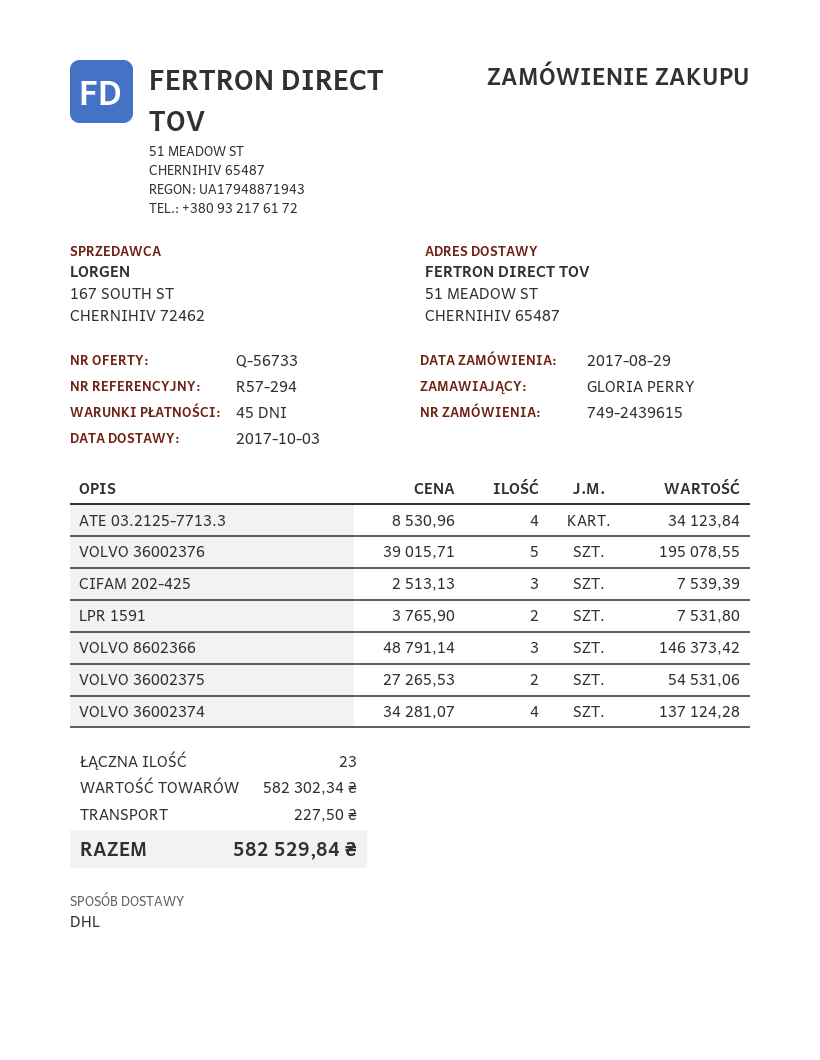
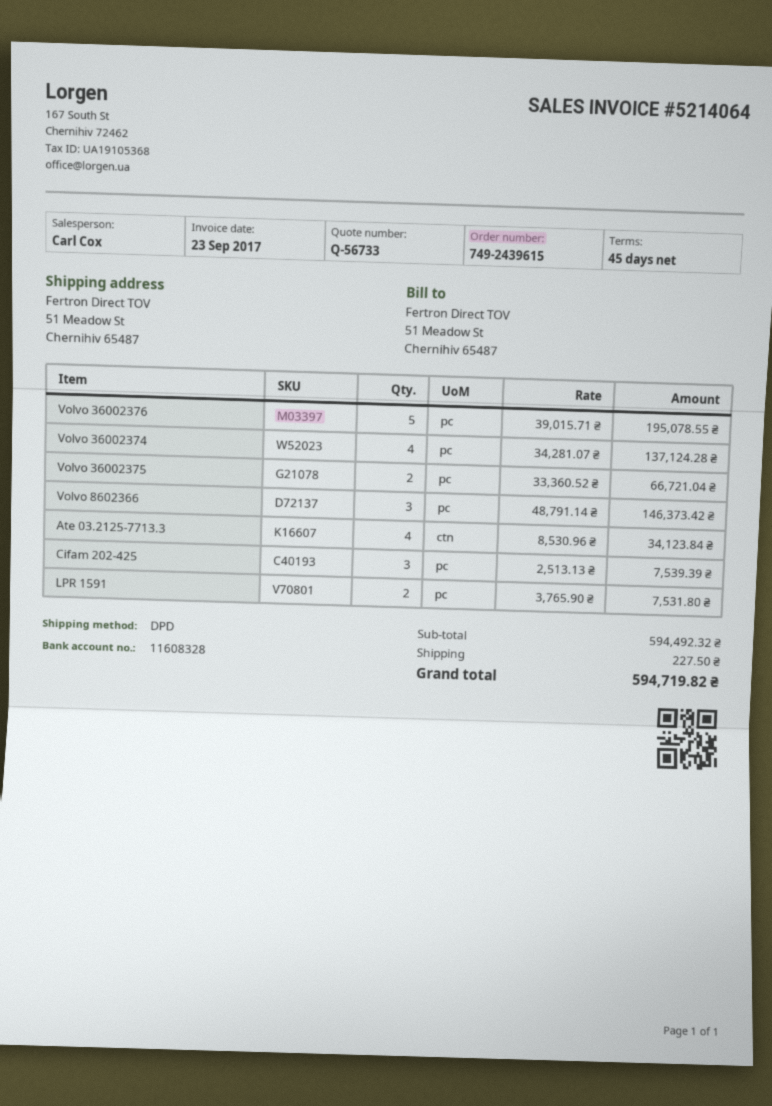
shipping method: DHL -> DPD
VOLVO 36002375: 2 x 27265.53 = 54531.06 -> 2 x 33360.52 = 66721.04
subtotal: 582302.34 -> 594492.32
total: 582529.84 -> 594719.82

